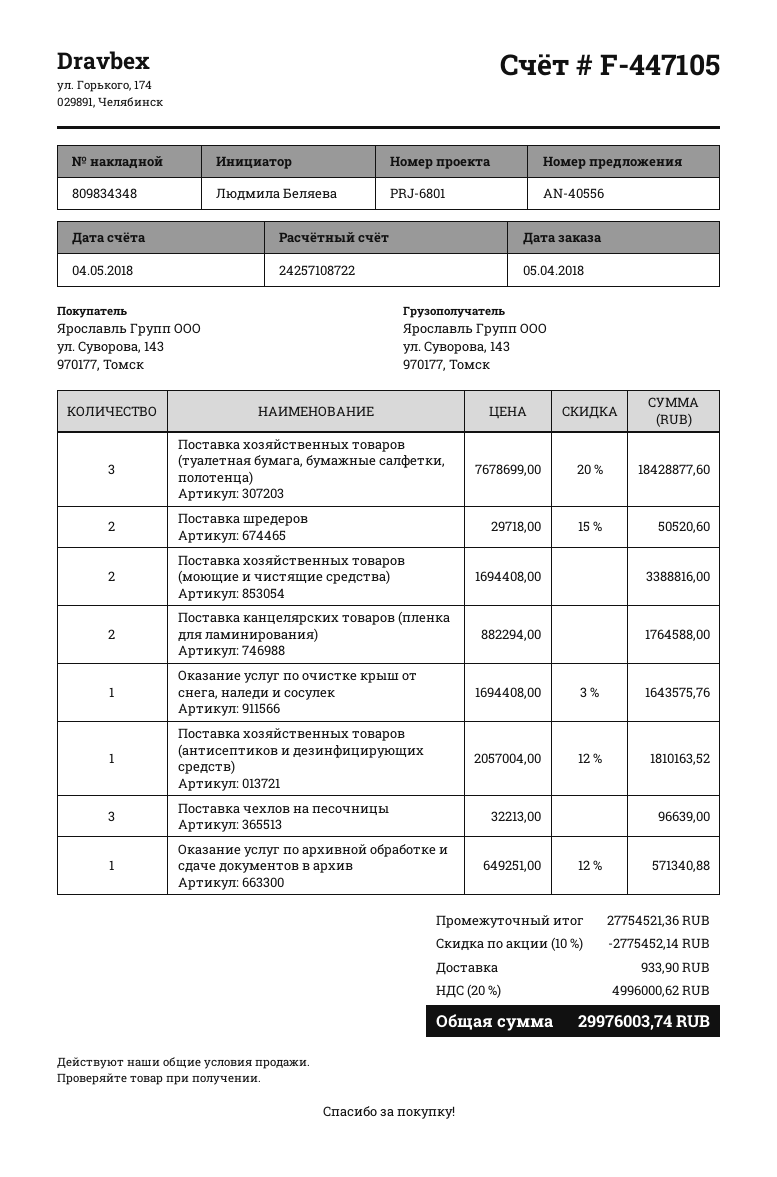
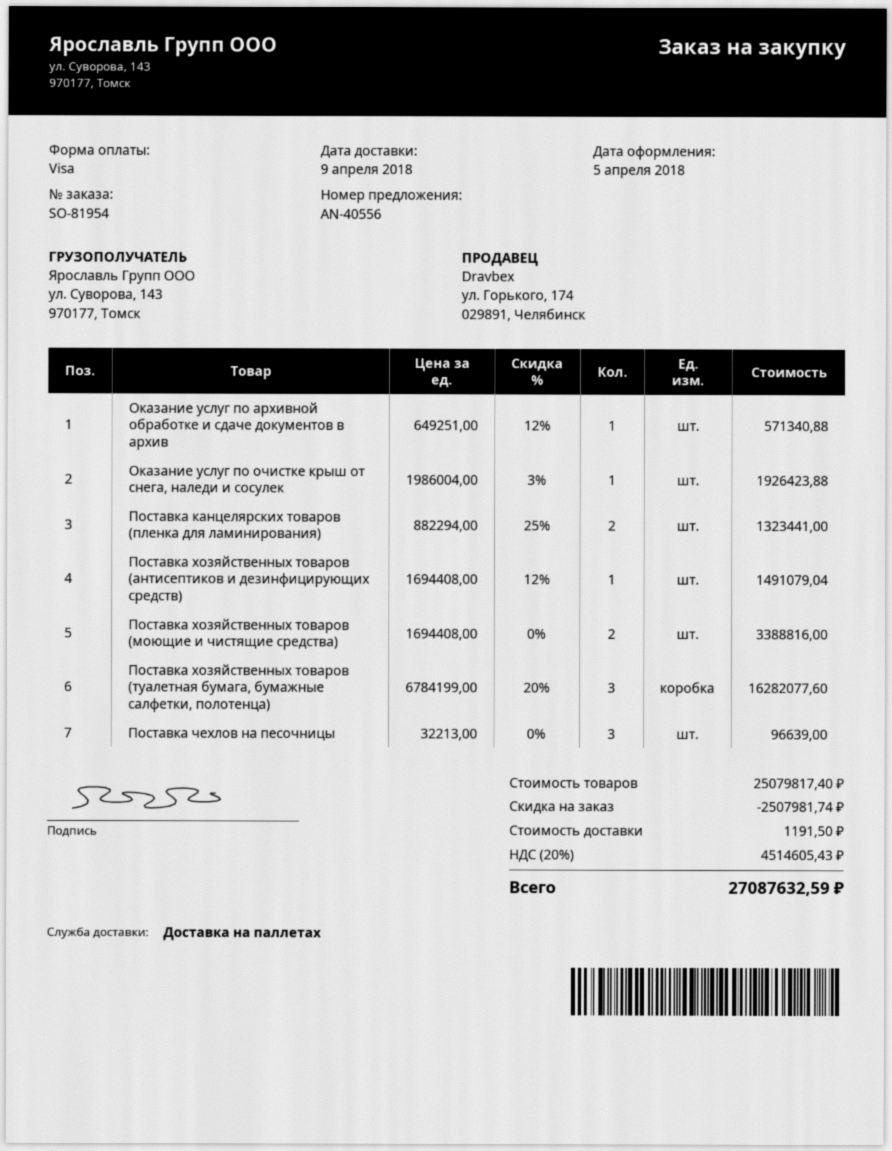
Поставка хозяйственных товаров (туалетная бумага, бумажные салфетки, полотенца): 3 x 7678699.00 - 20% = 18428877.60 -> 3 x 6784199.00 - 20% = 16282077.60
Поставка шредеров: 2 x 29718.00 - 15% = 50520.60 -> none
Поставка канцелярских товаров (пленка для ламинирования): 2 x 882294.00 = 1764588.00 -> 2 x 882294.00 - 25% = 1323441.00
Оказание услуг по очистке крыш от снега, наледи и сосулек: 1 x 1694408.00 - 3% = 1643575.76 -> 1 x 1986004.00 - 3% = 1926423.88
Поставка хозяйственных товаров (антисептиков и дезинфицирующих средств): 1 x 2057004.00 - 12% = 1810163.52 -> 1 x 1694408.00 - 12% = 1491079.04
subtotal: 27754521.36 -> 25079817.40
discount: 2775452.14 -> 2507981.74
shipping: 933.90 -> 1191.50
tax: 20% = 4996000.62 -> 20% = 4514605.43
total: 29976003.74 -> 27087632.59

